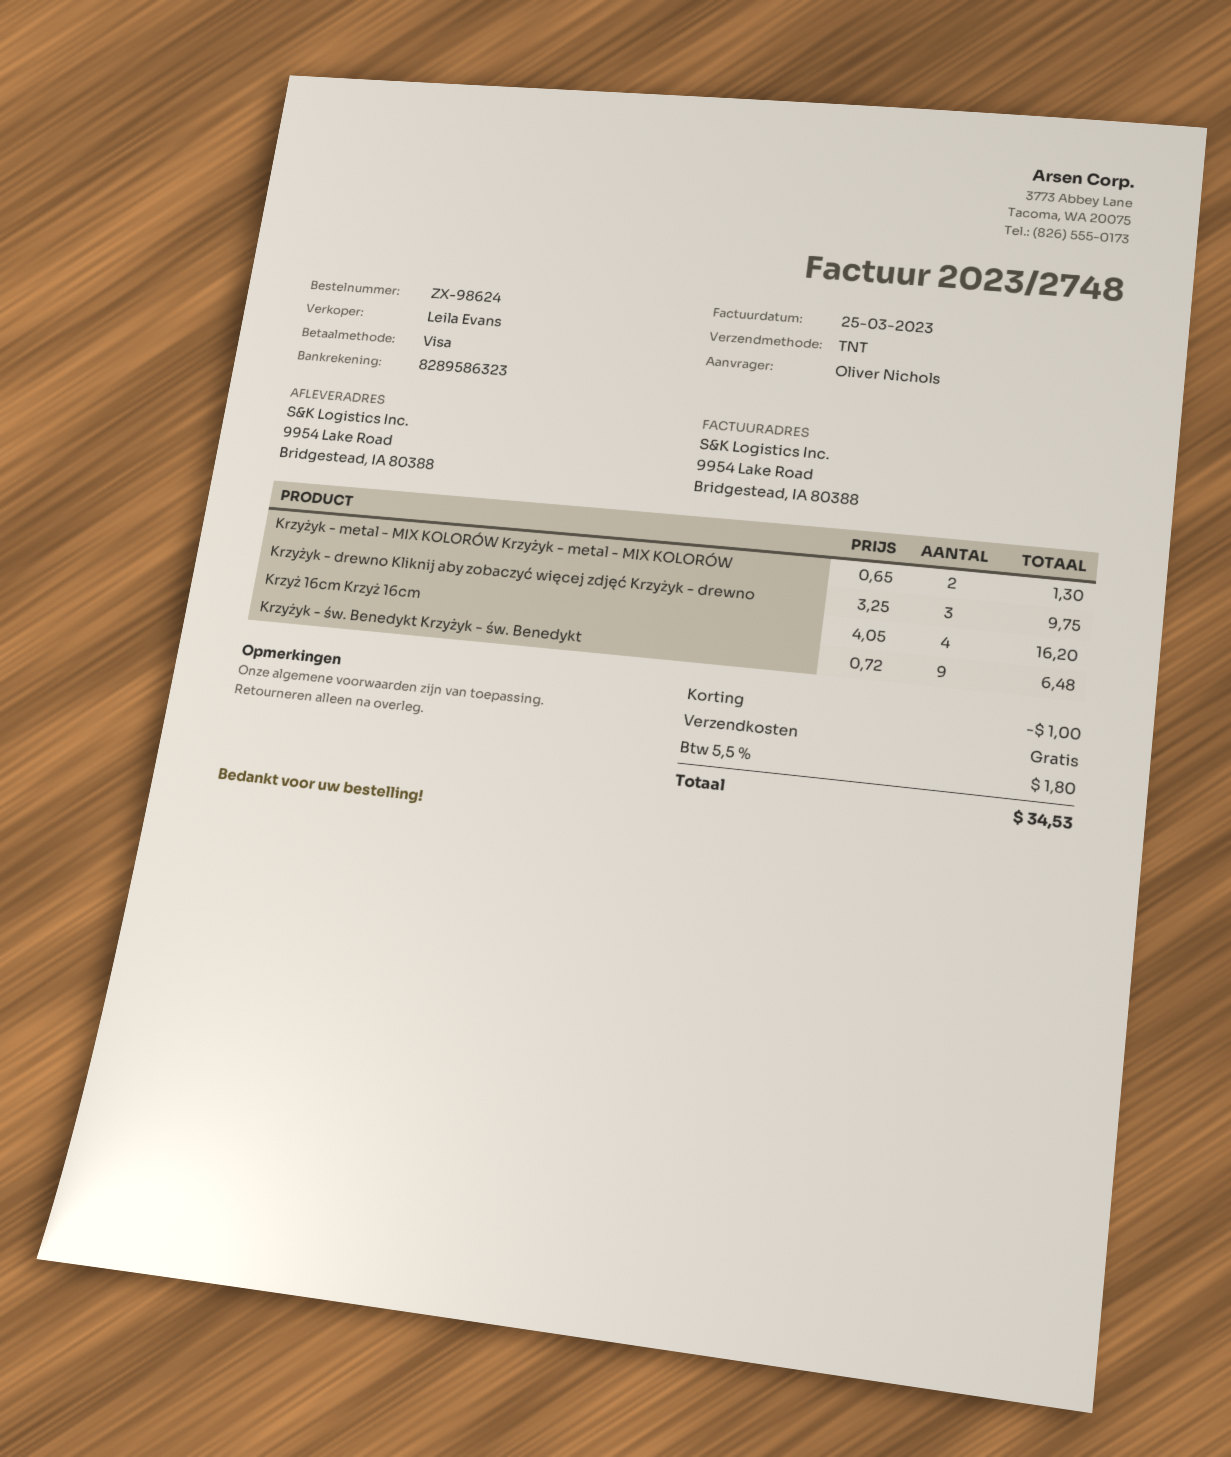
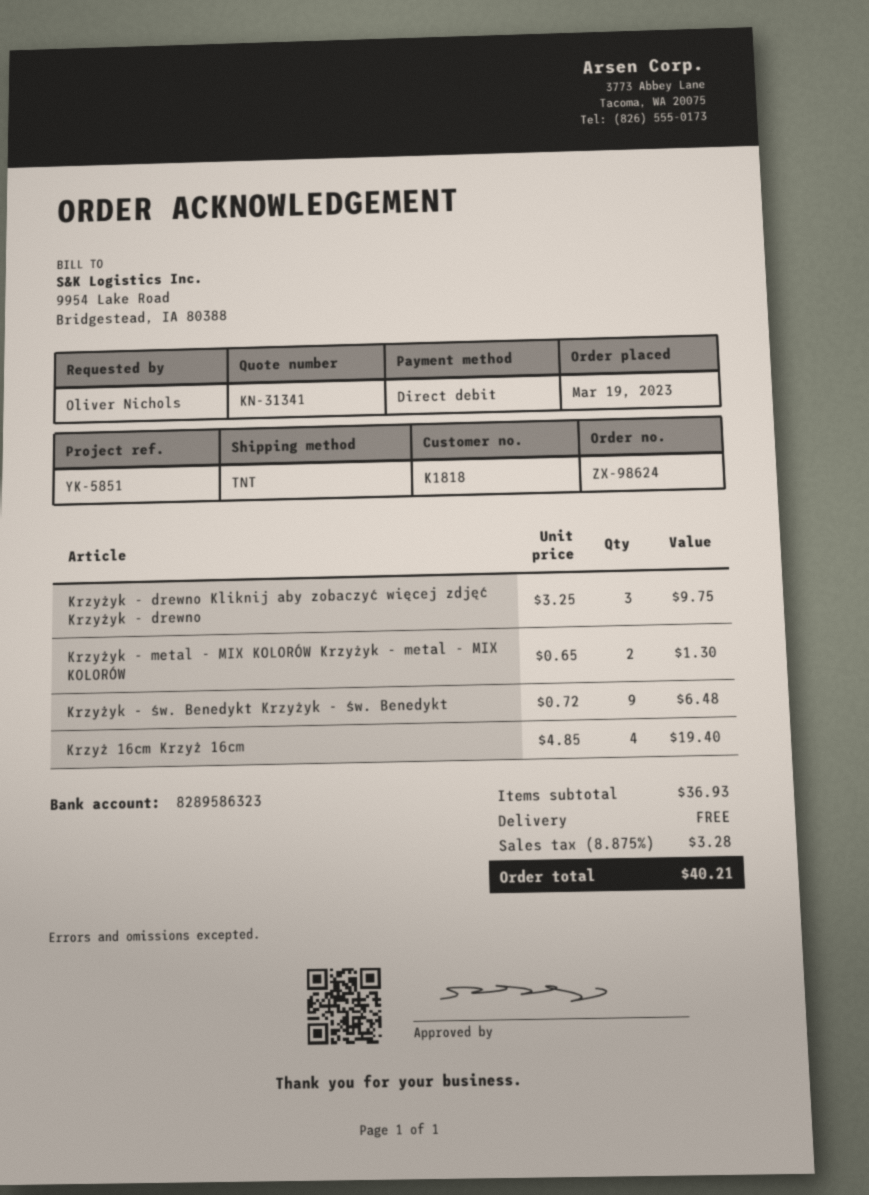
payment method: Visa -> direct debit
Krzyż 16cm Krzyż 16cm: 4 x 4.05 = 16.20 -> 4 x 4.85 = 19.40
discount: 1.00 -> none
tax: 5.5% = 1.80 -> 8.875% = 3.28
total: 34.53 -> 40.21

